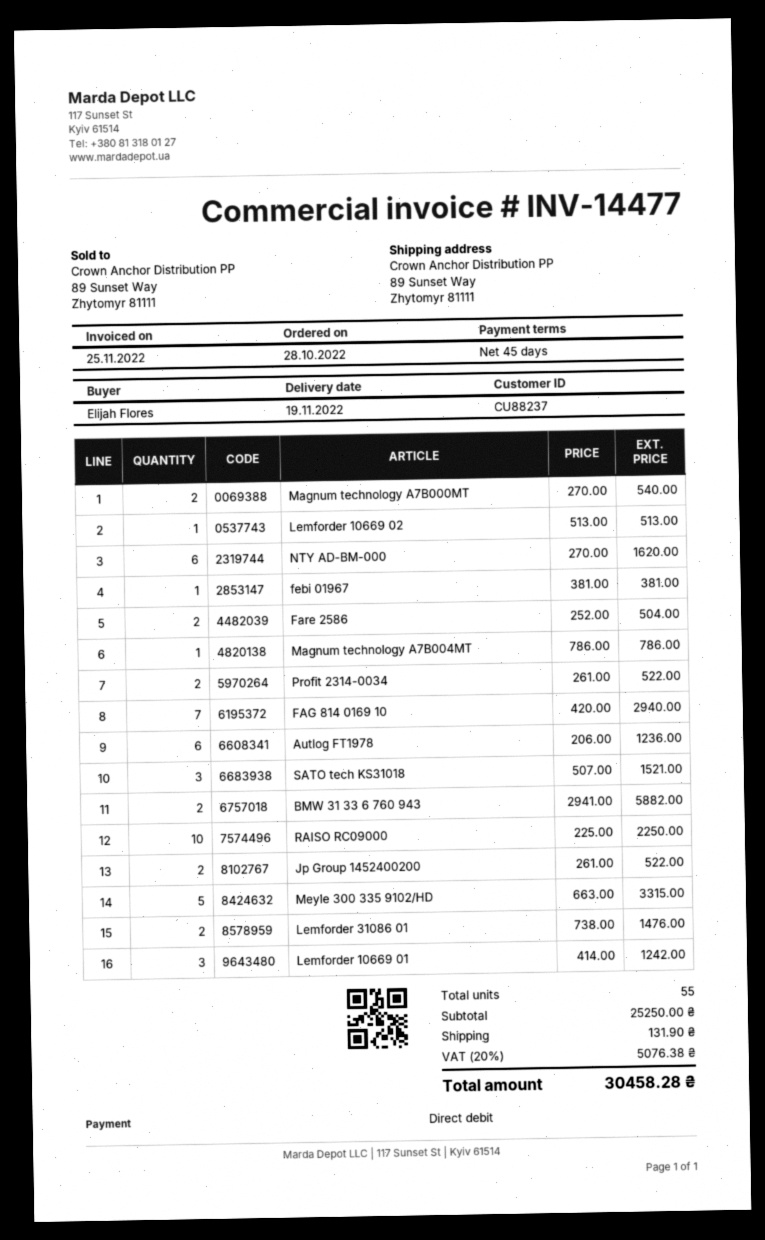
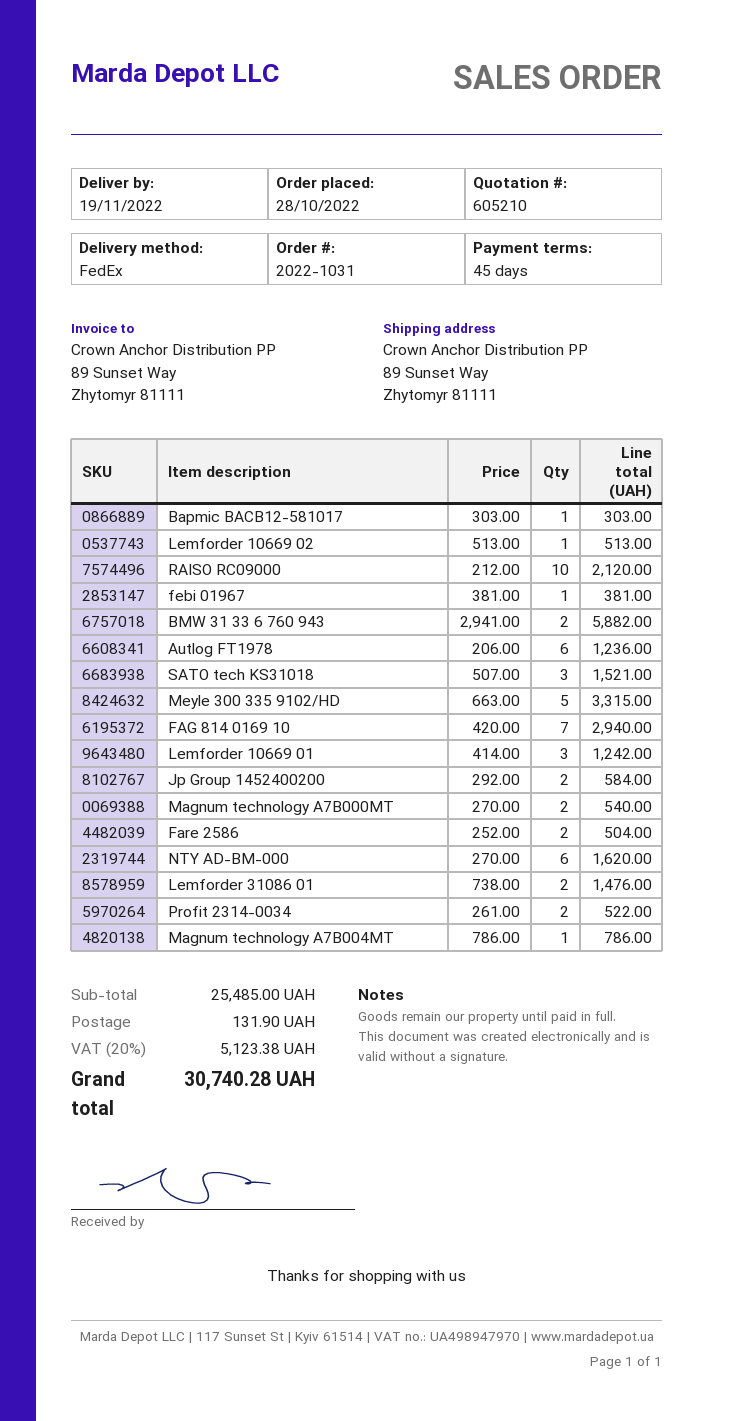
RAISO RC09000: 10 x 225.00 = 2250.00 -> 10 x 212.00 = 2120.00
Jp Group 1452400200: 2 x 261.00 = 522.00 -> 2 x 292.00 = 584.00
Bapmic BACB12-581017: none -> 1 x 303.00 = 303.00
subtotal: 25250.00 -> 25485.00
tax: 20% = 5076.38 -> 20% = 5123.38
total: 30458.28 -> 30740.28

